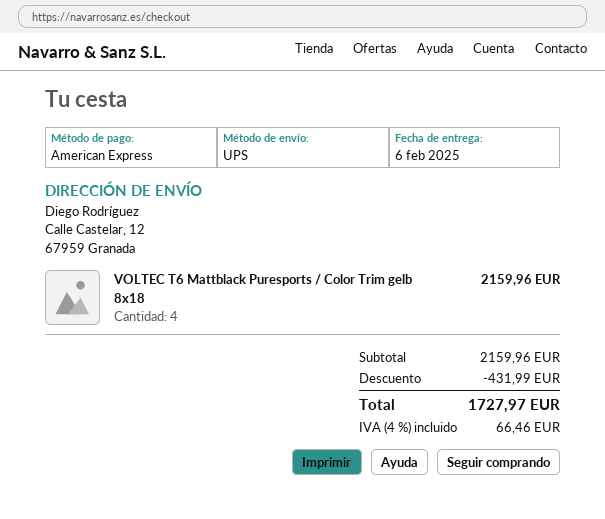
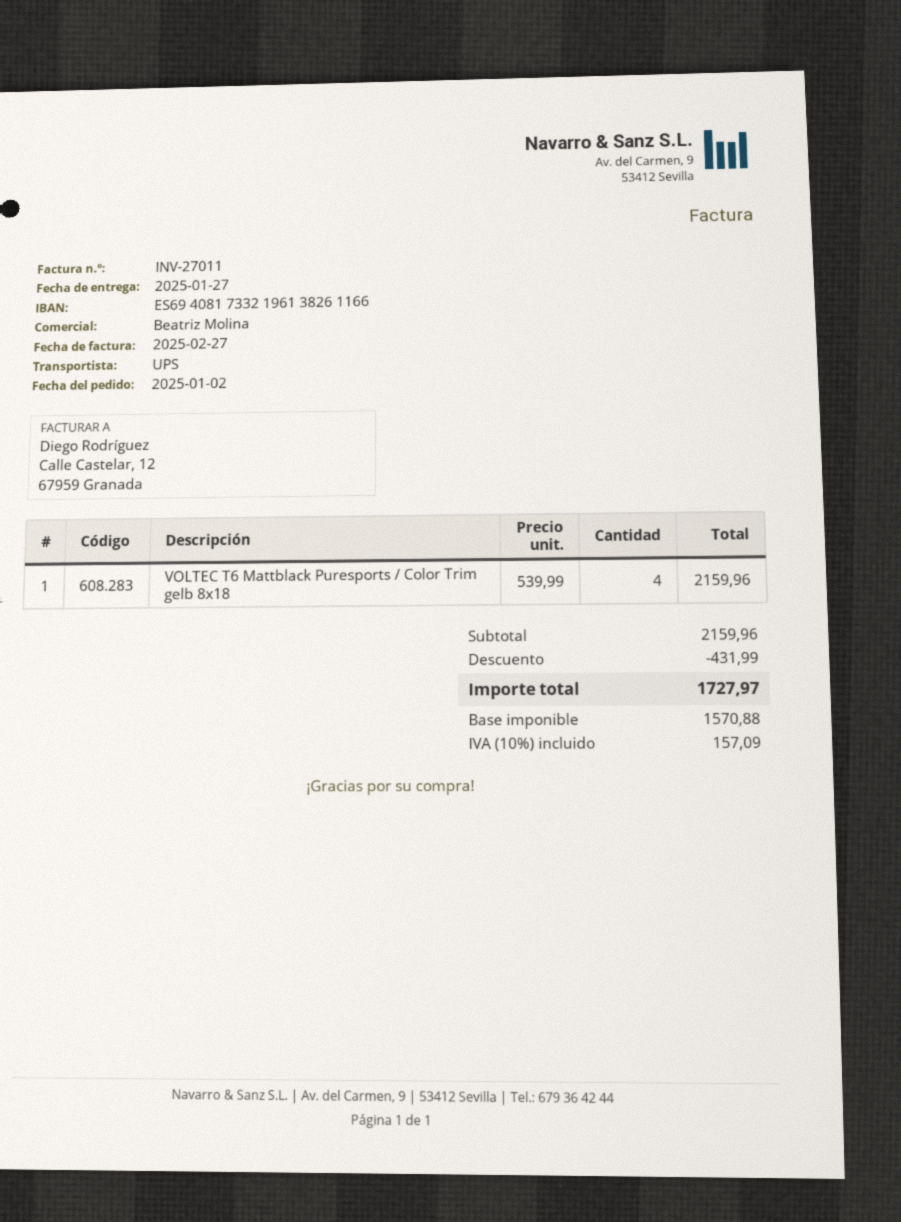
delivery date: 2025-02-06 -> 2025-01-27
tax: 4% = 66.46 -> 10% = 157.09

